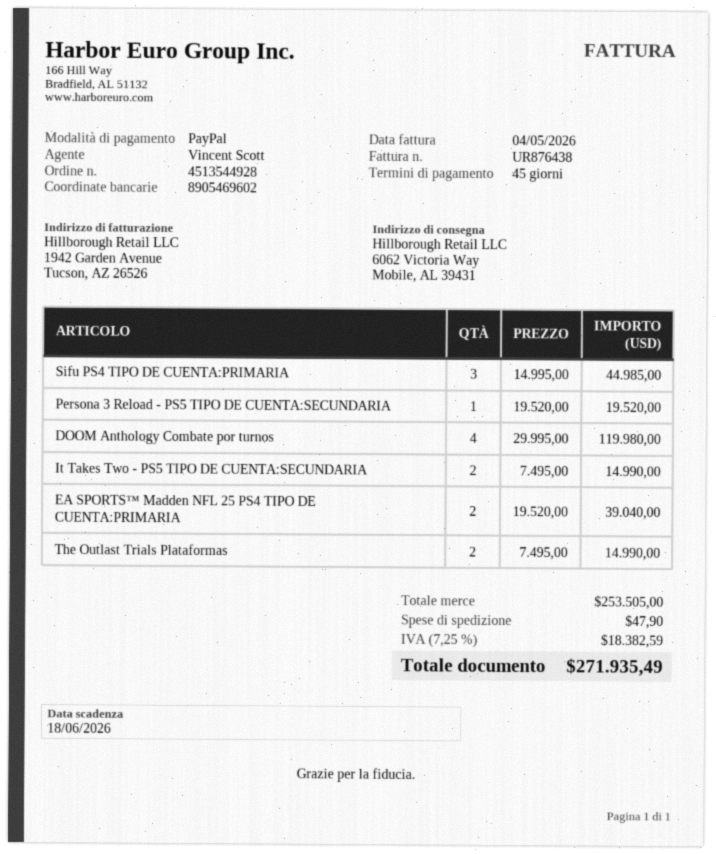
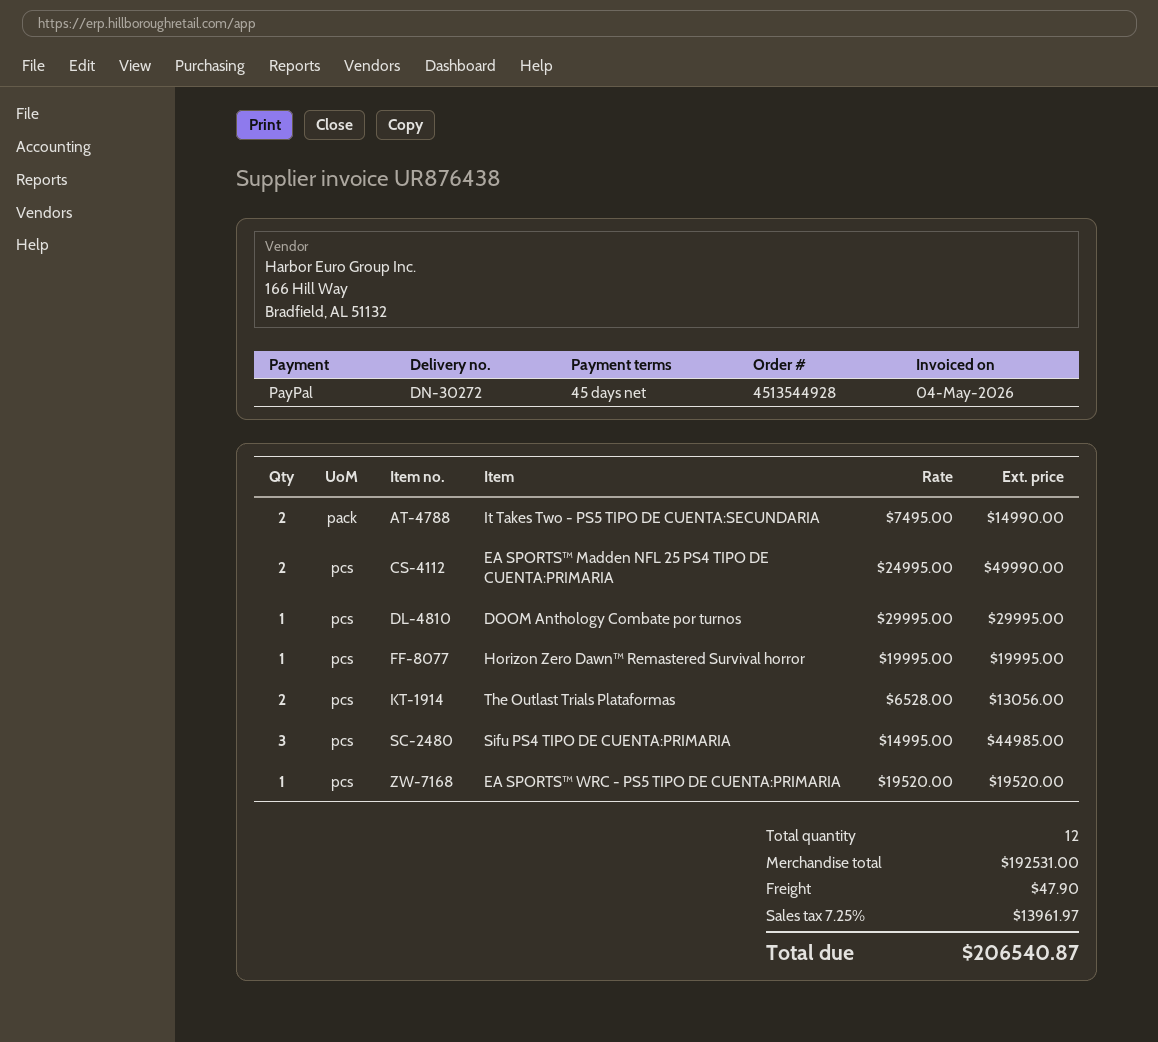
Persona 3 Reload - PS5 TIPO DE CUENTA:SECUNDARIA: 1 x 19520.00 = 19520.00 -> none
DOOM Anthology Combate por turnos: 4 x 29995.00 = 119980.00 -> 1 x 29995.00 = 29995.00
EA SPORTS™ Madden NFL 25 PS4 TIPO DE CUENTA:PRIMARIA: 2 x 19520.00 = 39040.00 -> 2 x 24995.00 = 49990.00
The Outlast Trials Plataformas: 2 x 7495.00 = 14990.00 -> 2 x 6528.00 = 13056.00
Horizon Zero Dawn™ Remastered Survival horror: none -> 1 x 19995.00 = 19995.00
EA SPORTS™ WRC - PS5 TIPO DE CUENTA:PRIMARIA: none -> 1 x 19520.00 = 19520.00
subtotal: 253505.00 -> 192531.00
tax: 7.25% = 18382.59 -> 7.25% = 13961.97
total: 271935.49 -> 206540.87

